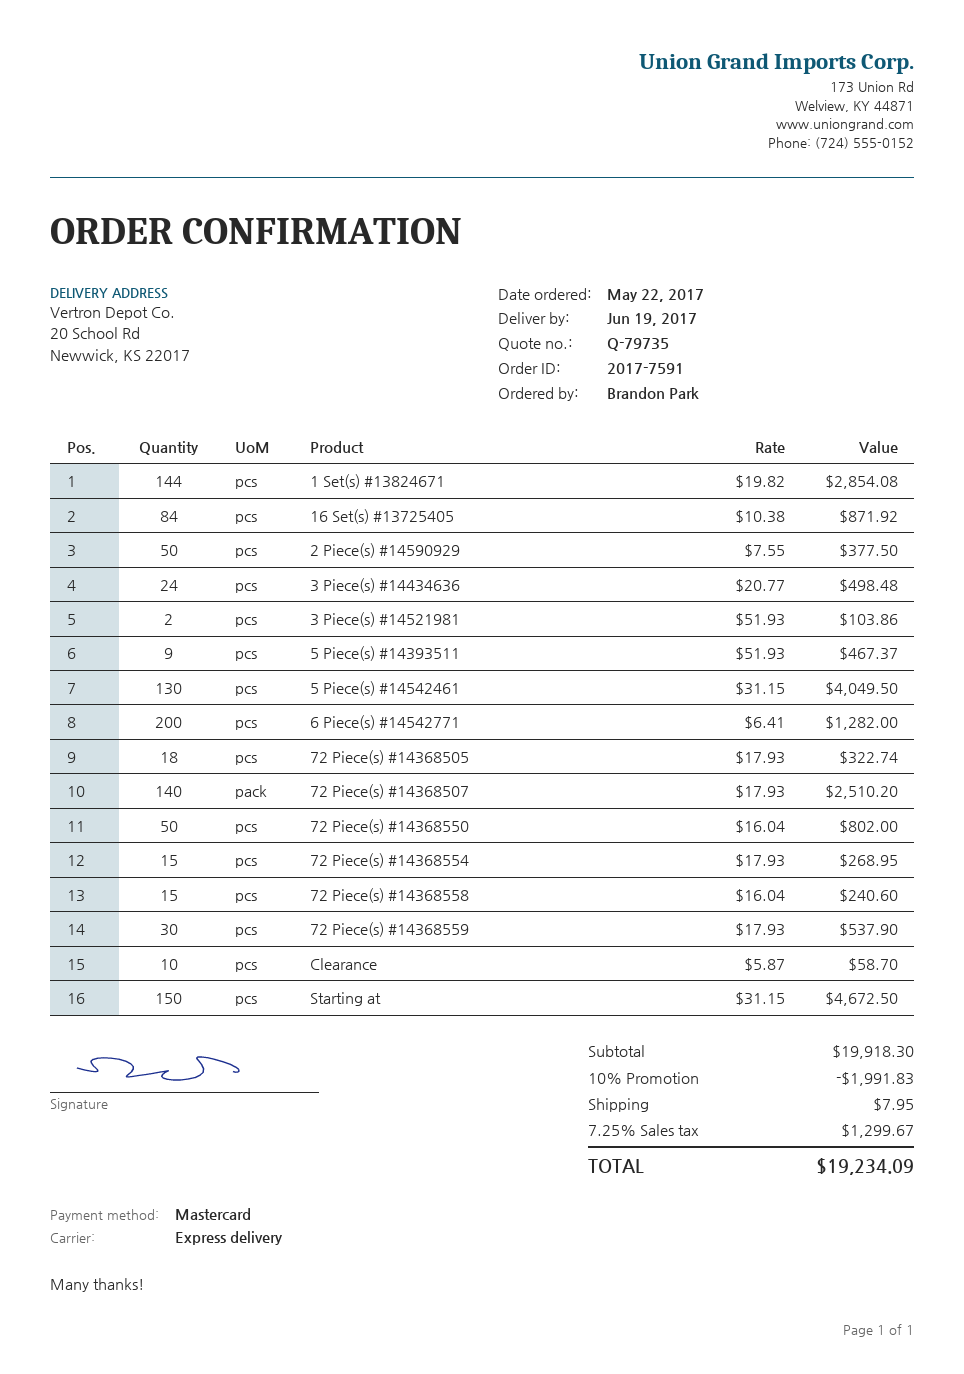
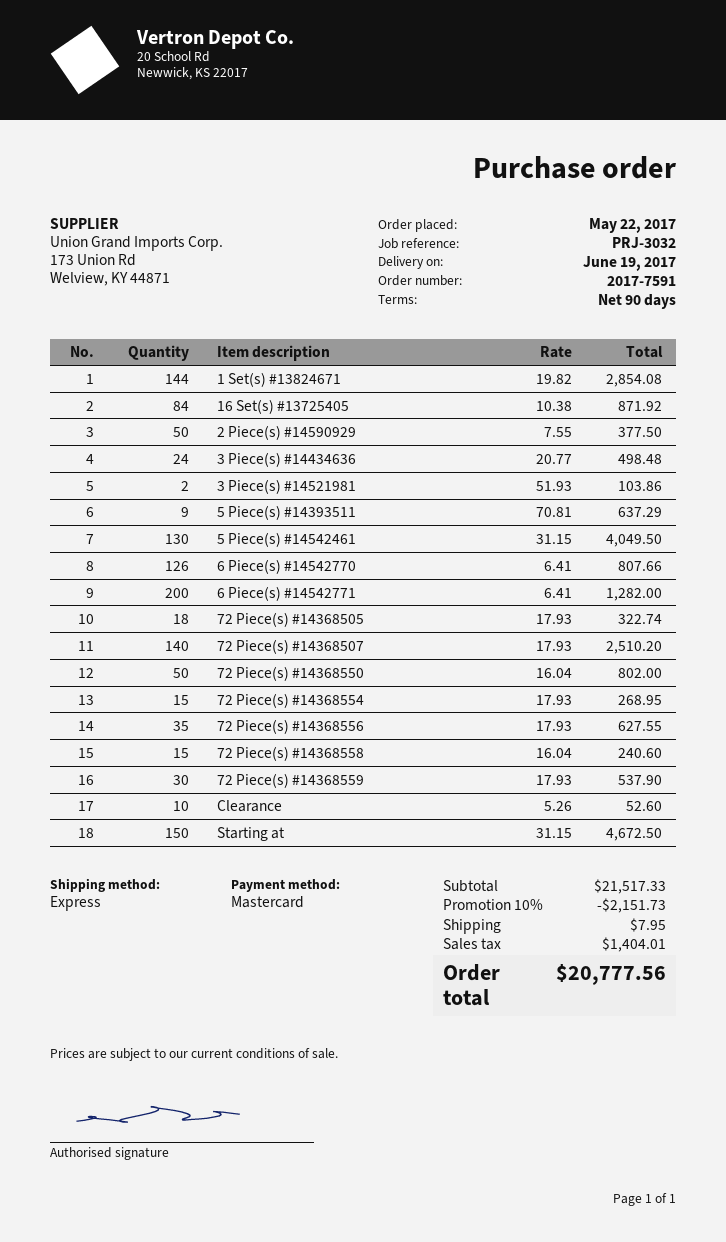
5 Piece(s) #14393511: 9 x 51.93 = 467.37 -> 9 x 70.81 = 637.29
Clearance: 10 x 5.87 = 58.70 -> 10 x 5.26 = 52.60
6 Piece(s) #14542770: none -> 126 x 6.41 = 807.66
72 Piece(s) #14368556: none -> 35 x 17.93 = 627.55
subtotal: 19918.30 -> 21517.33
discount: 10% = 1991.83 -> 10% = 2151.73
tax: 1299.67 -> 1404.01
total: 19234.09 -> 20777.56

